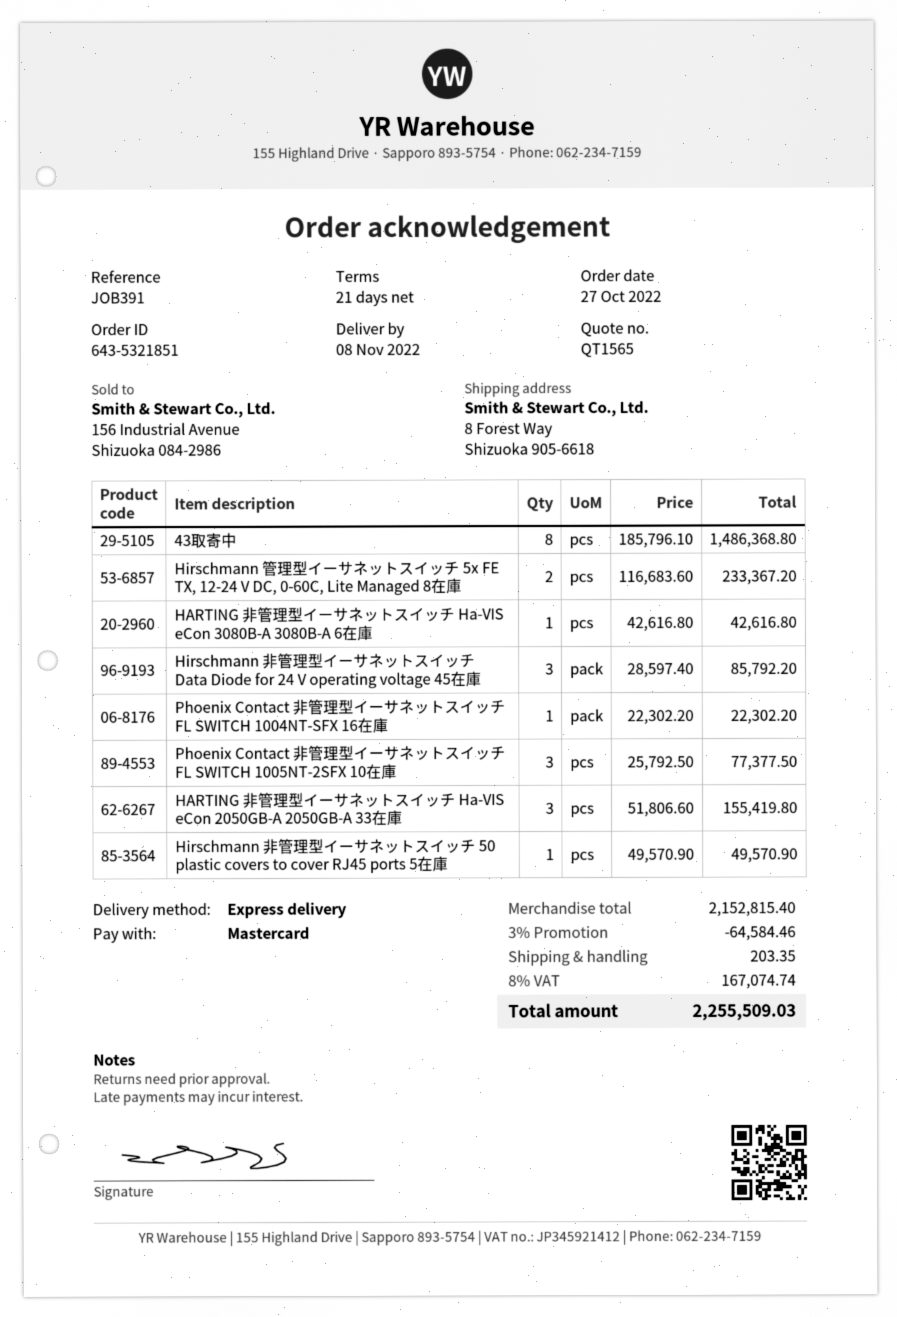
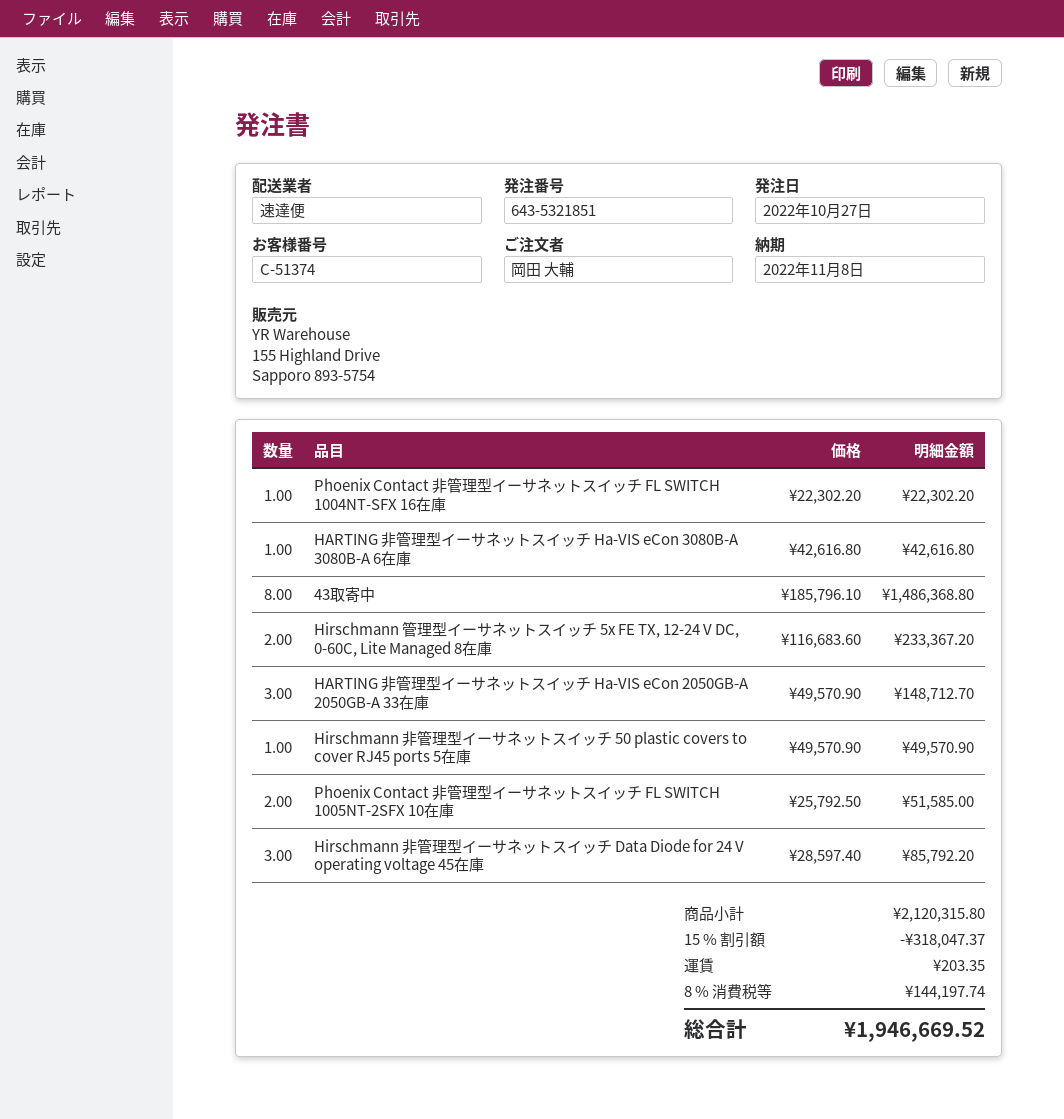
Phoenix Contact 非管理型イーサネットスイッチ FL SWITCH 1005NT-2SFX 10在庫: 3 x 25792.50 = 77377.50 -> 2 x 25792.50 = 51585.00
HARTING 非管理型イーサネットスイッチ Ha-VIS eCon 2050GB-A 2050GB-A 33在庫: 3 x 51806.60 = 155419.80 -> 3 x 49570.90 = 148712.70
subtotal: 2152815.40 -> 2120315.80
discount: 3% = 64584.46 -> 15% = 318047.37
tax: 8% = 167074.74 -> 8% = 144197.74
total: 2255509.03 -> 1946669.52

